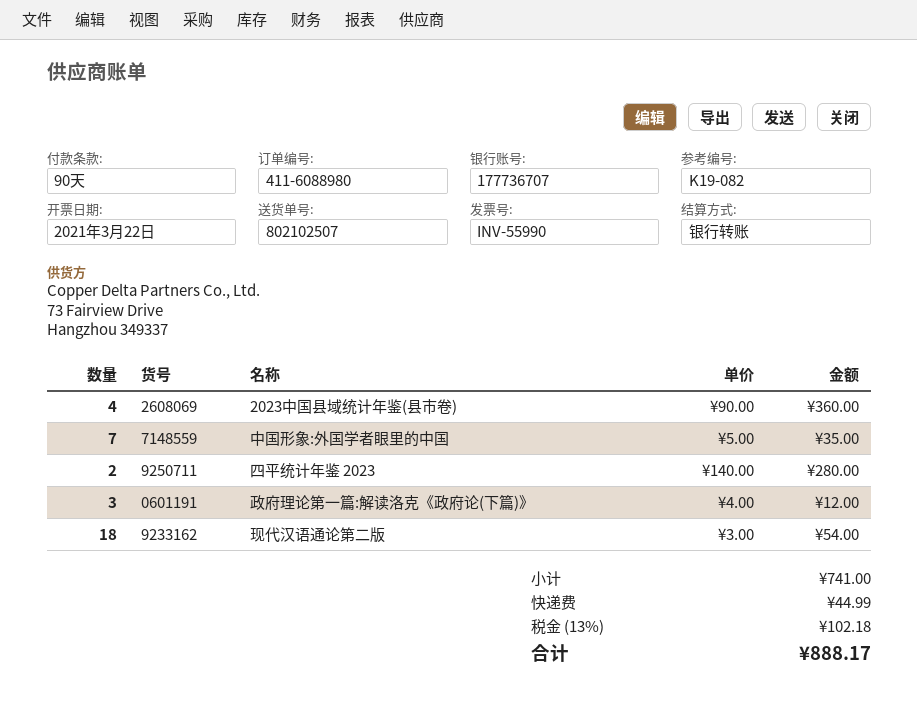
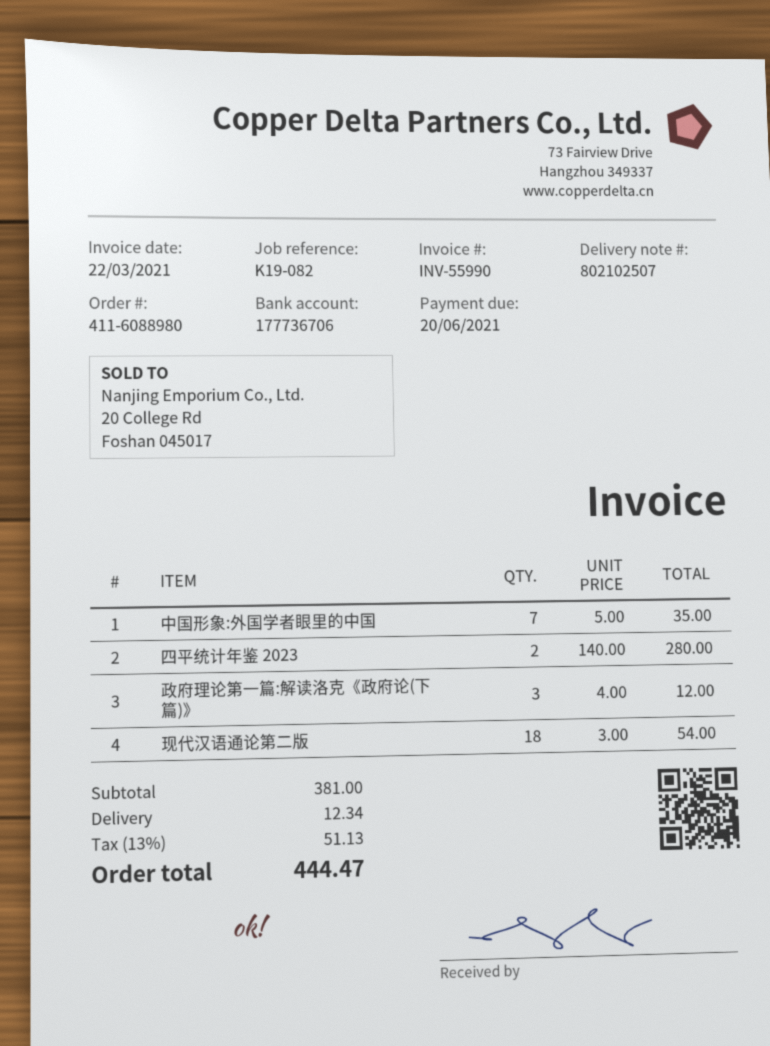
bank account: 177736707 -> 177736706
2023中国县域统计年鉴(县市卷): 4 x 90.00 = 360.00 -> none
subtotal: 741.00 -> 381.00
shipping: 44.99 -> 12.34
tax: 13% = 102.18 -> 13% = 51.13
total: 888.17 -> 444.47

